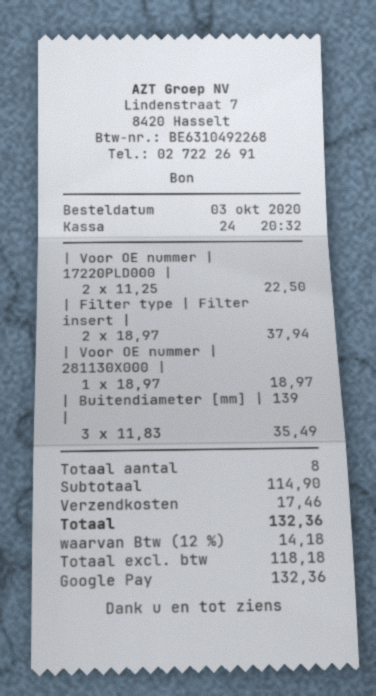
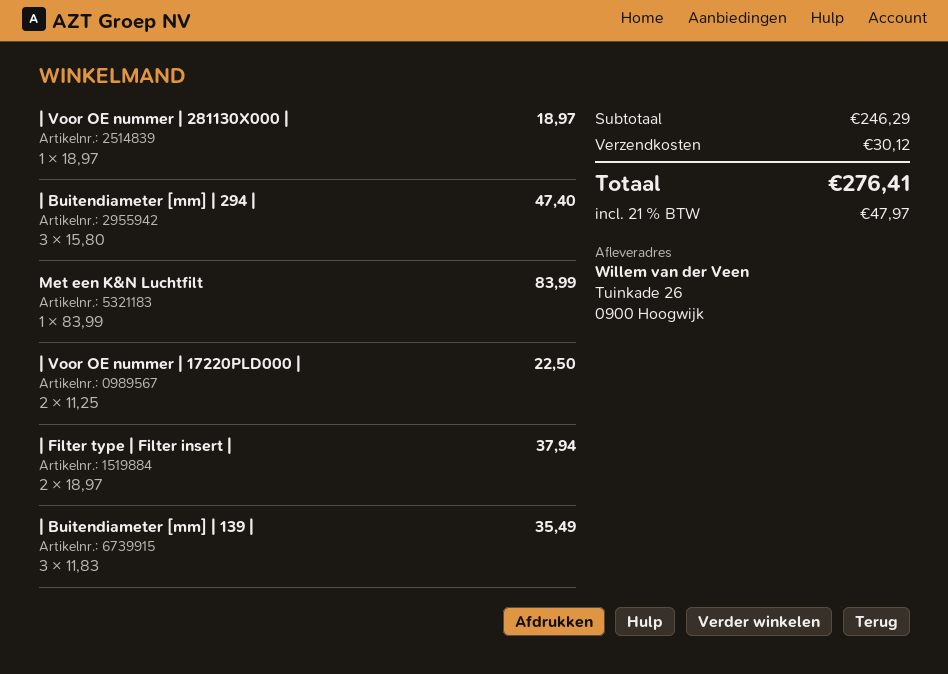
| Buitendiameter [mm] | 294 |: none -> 3 x 15.80 = 47.40
Met een K&N Luchtfilt: none -> 1 x 83.99 = 83.99
subtotal: 114.90 -> 246.29
shipping: 17.46 -> 30.12
tax: 12% = 14.18 -> 21% = 47.97
total: 132.36 -> 276.41

